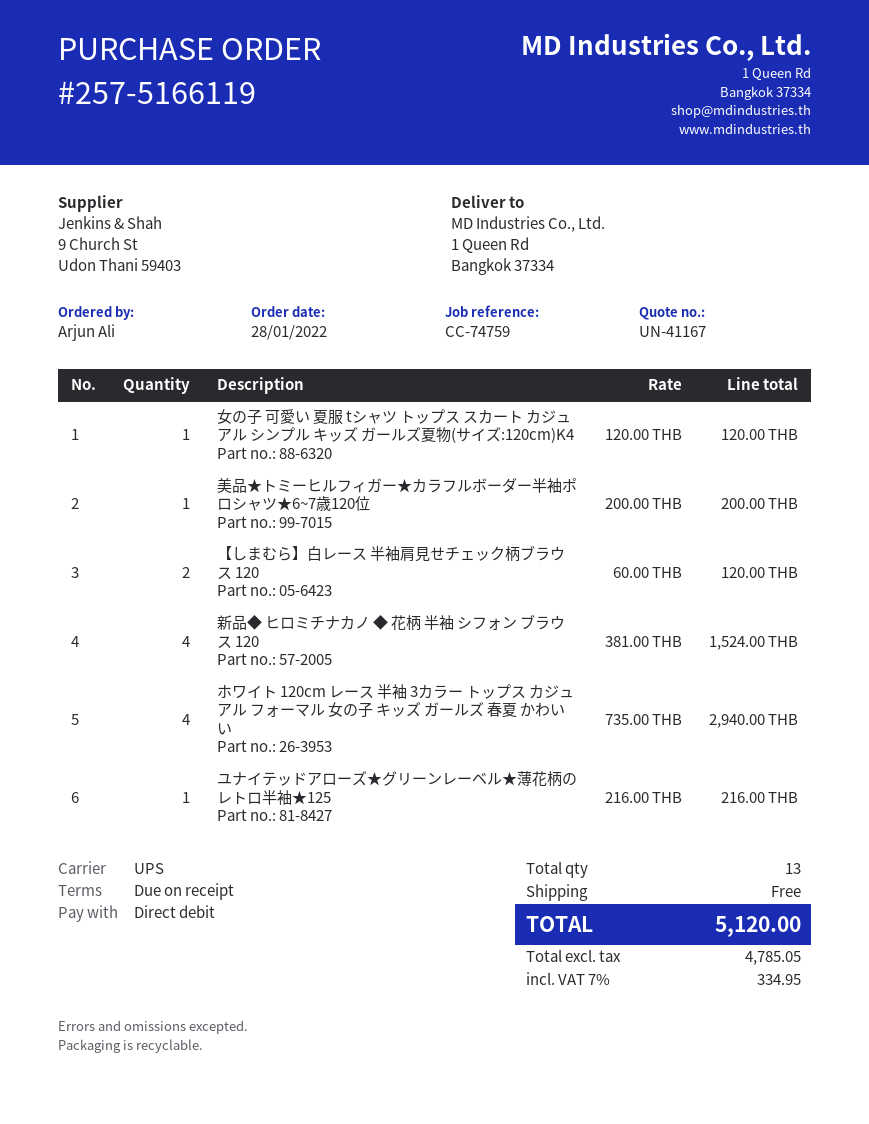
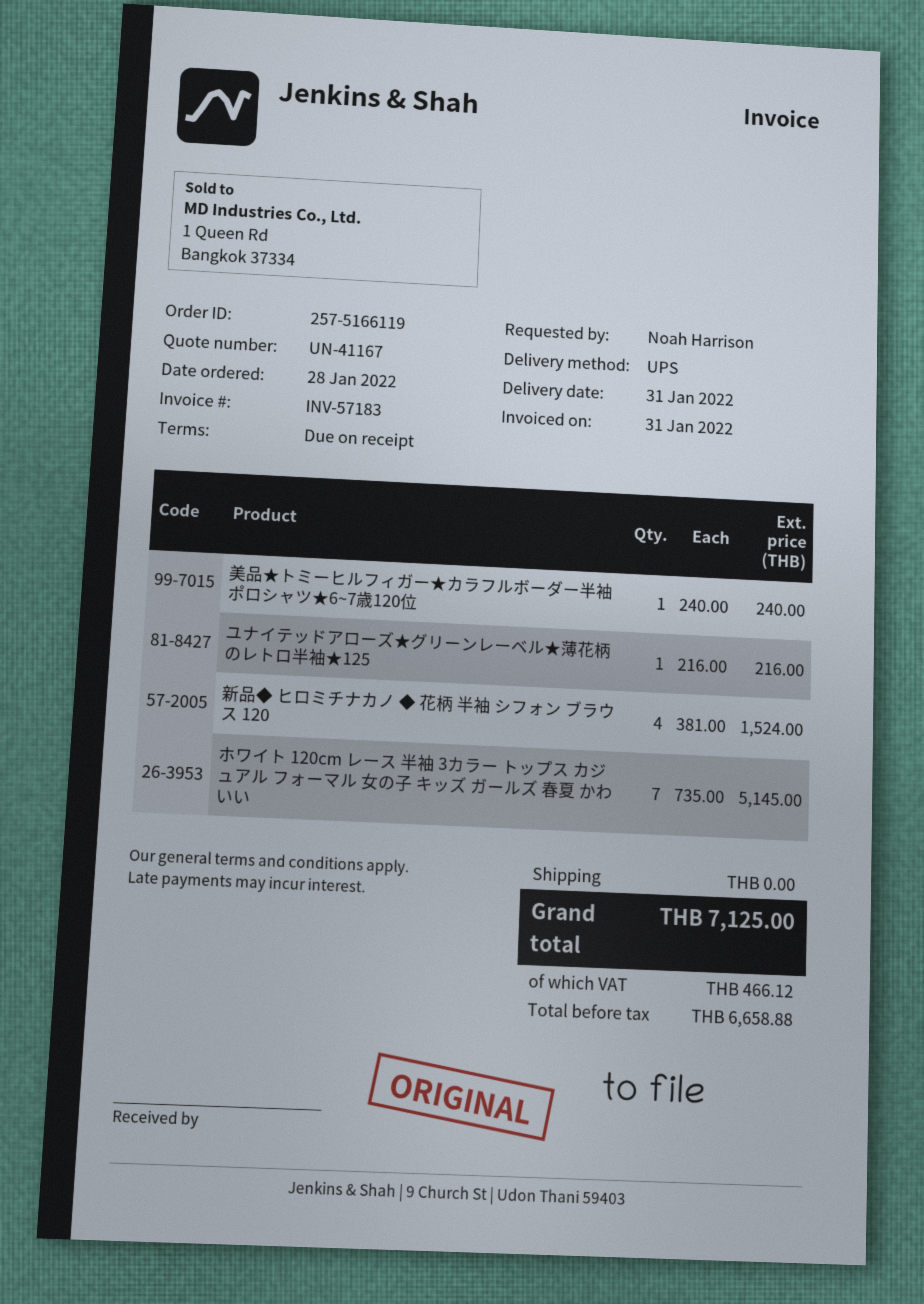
ordered by: Arjun Ali -> Noah Harrison
女の子 可愛い 夏服 tシャツ トップス スカート カジュアル シンプル キッズ ガールズ夏物(サイズ:120cm)K4: 1 x 120.00 = 120.00 -> none
美品★トミーヒルフィガー★カラフルボーダー半袖ポロシャツ★6~7歳120位: 1 x 200.00 = 200.00 -> 1 x 240.00 = 240.00
【しまむら】白レース 半袖肩見せチェック柄ブラウス 120: 2 x 60.00 = 120.00 -> none
ホワイト 120cm レース 半袖 3カラー トップス カジュアル フォーマル 女の子 キッズ ガールズ 春夏 かわいい: 4 x 735.00 = 2940.00 -> 7 x 735.00 = 5145.00
net: 4785.05 -> 6658.88
tax: 334.95 -> 466.12
total: 5120.00 -> 7125.00

